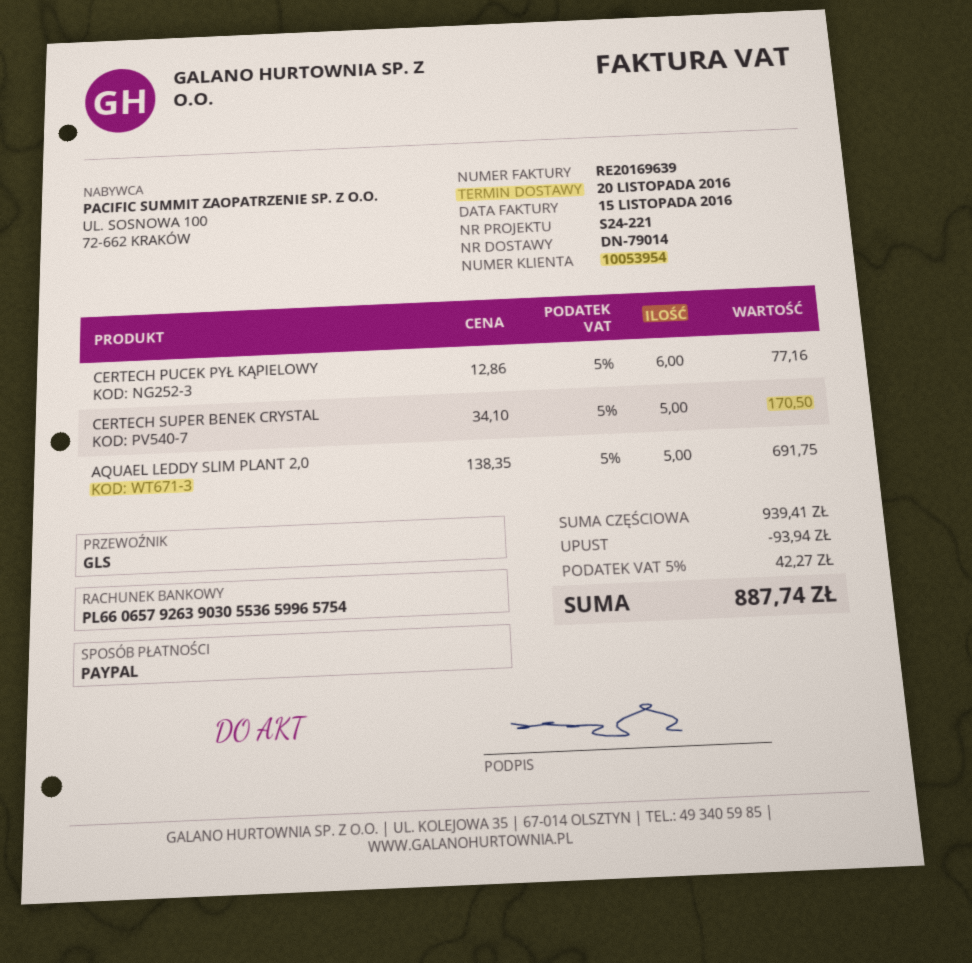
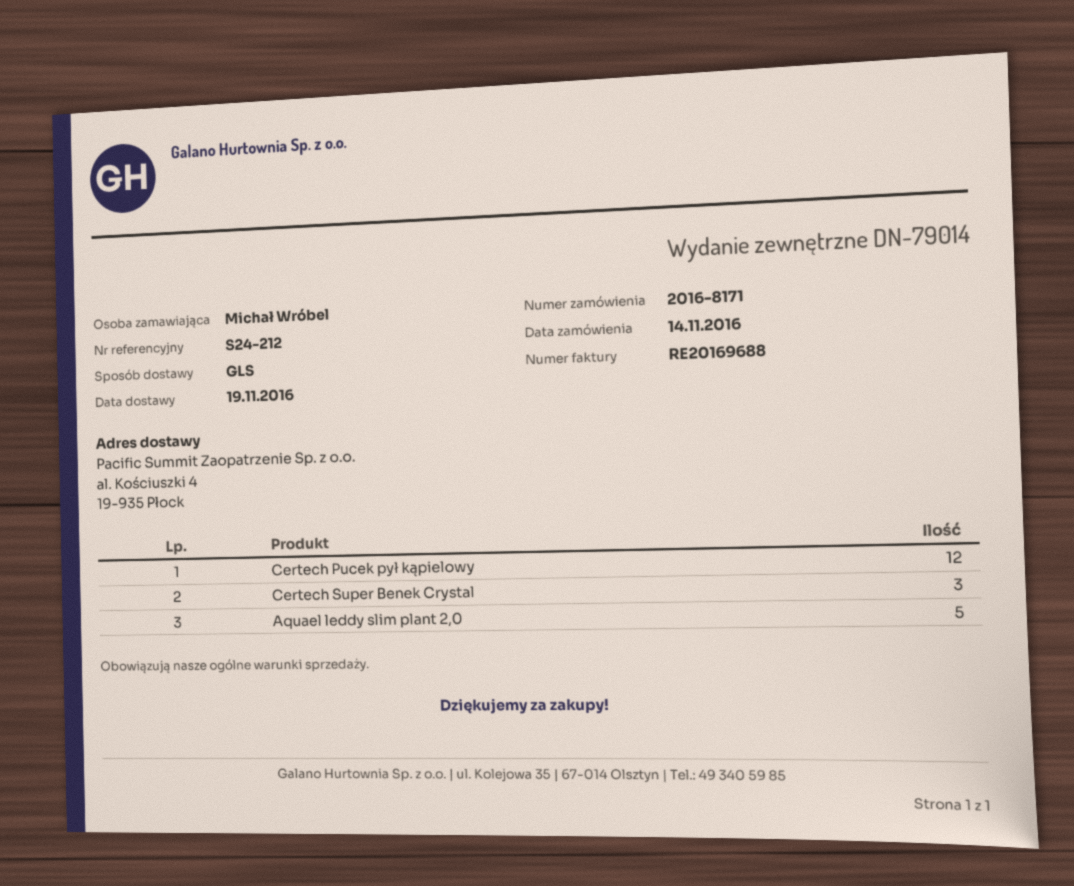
delivery date: 2016-11-20 -> 2016-11-19
invoice number: RE20169639 -> RE20169688
reference: S24-221 -> S24-212
CERTECH PUCEK PYŁ KĄPIELOWY: 6 -> 12
CERTECH SUPER BENEK CRYSTAL: 5 -> 3

